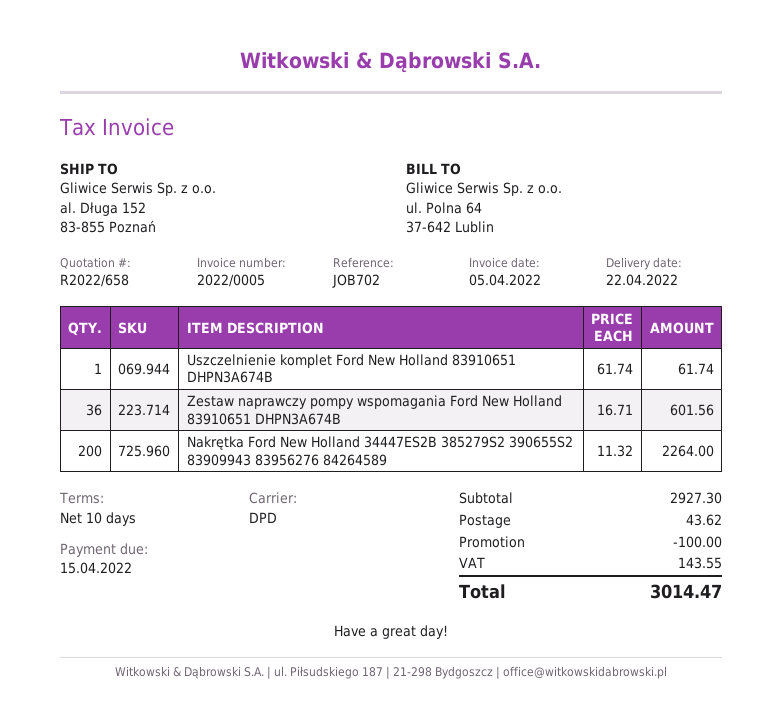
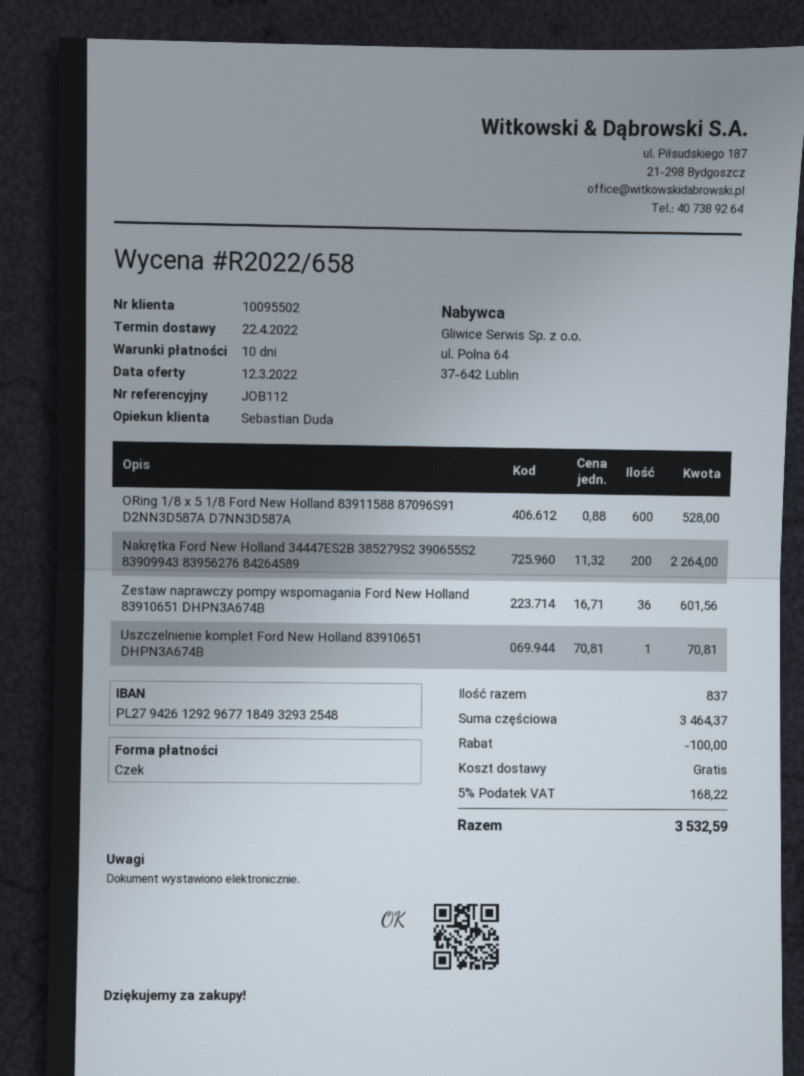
reference: JOB702 -> JOB112
Uszczelnienie komplet Ford New Holland 83910651 DHPN3A674B: 1 x 61.74 = 61.74 -> 1 x 70.81 = 70.81
ORing 1/8 x 5 1/8 Ford New Holland 83911588 87096S91 D2NN3D587A D7NN3D587A: none -> 600 x 0.88 = 528.00
subtotal: 2927.30 -> 3464.37
shipping: 43.62 -> 0.00
tax: 143.55 -> 168.22
total: 3014.47 -> 3532.59

